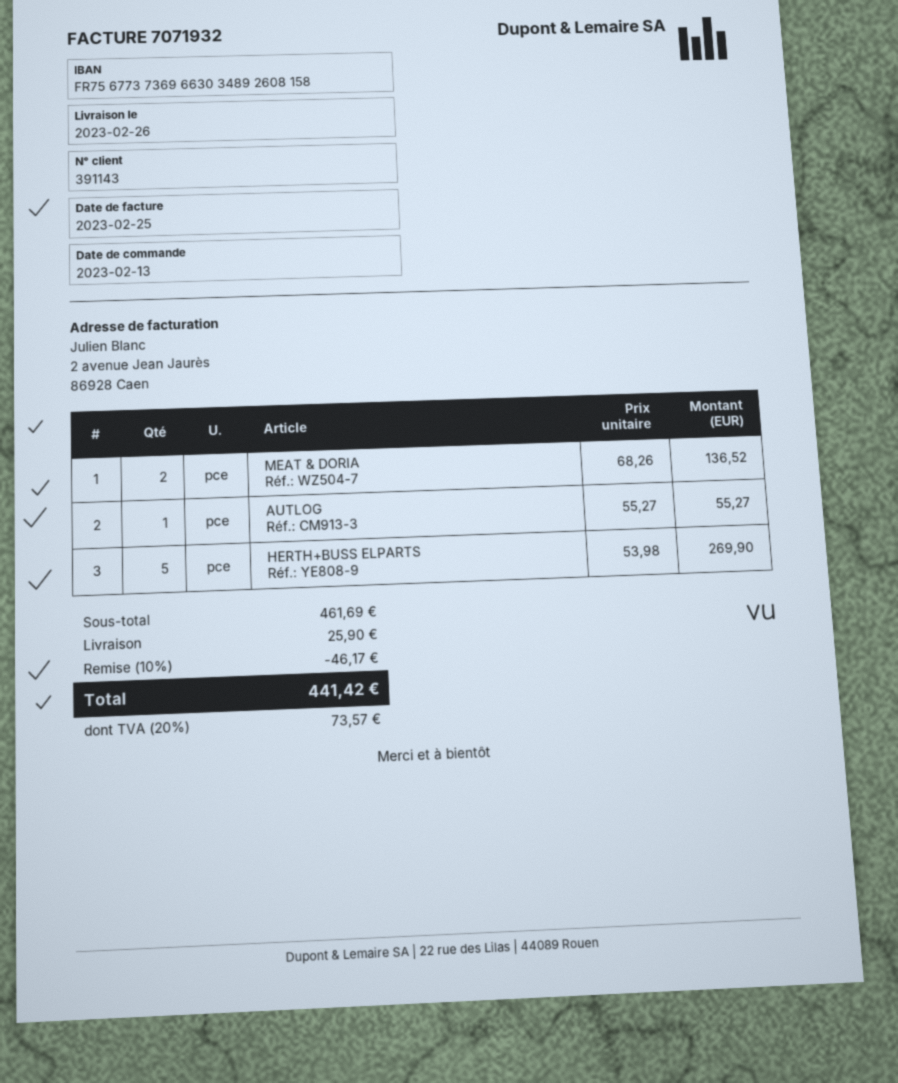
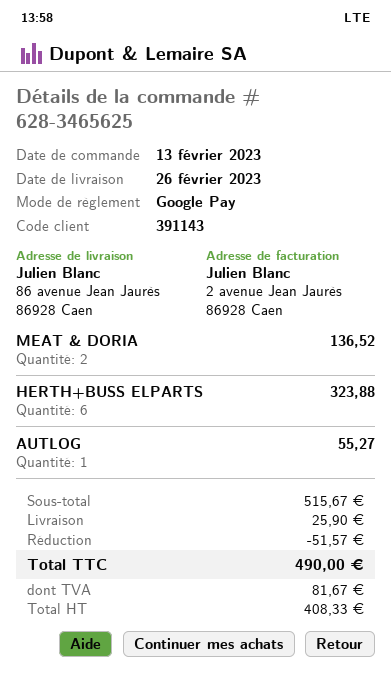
HERTH+BUSS ELPARTS: 5 for 269.90 -> 6 for 323.88
subtotal: 461.69 -> 515.67
discount: 46.17 -> 51.57
tax: 73.57 -> 81.67
total: 441.42 -> 490.00

